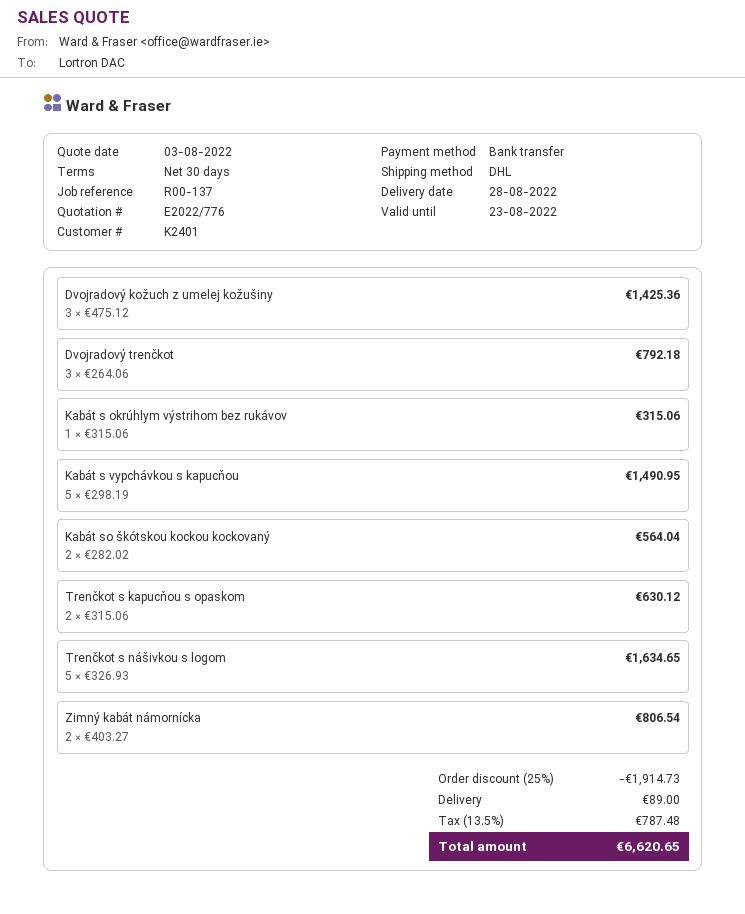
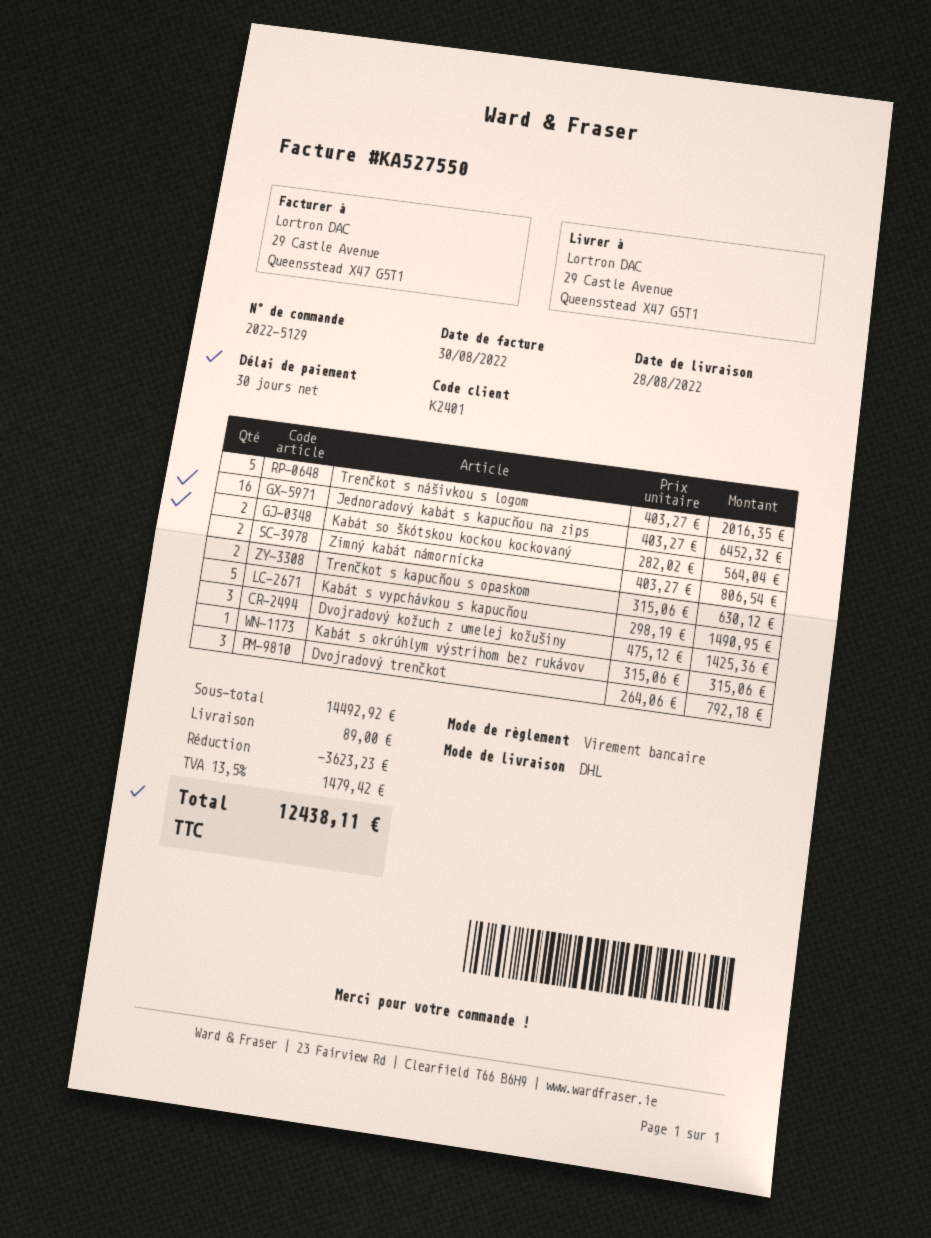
Trenčkot s nášivkou s logom: 5 x 326.93 = 1634.65 -> 5 x 403.27 = 2016.35
Jednoradový kabát s kapucňou na zips: none -> 16 x 403.27 = 6452.32
discount: 1914.73 -> 3623.23
tax: 13.5% = 787.48 -> 13.5% = 1479.42
total: 6620.65 -> 12438.11

